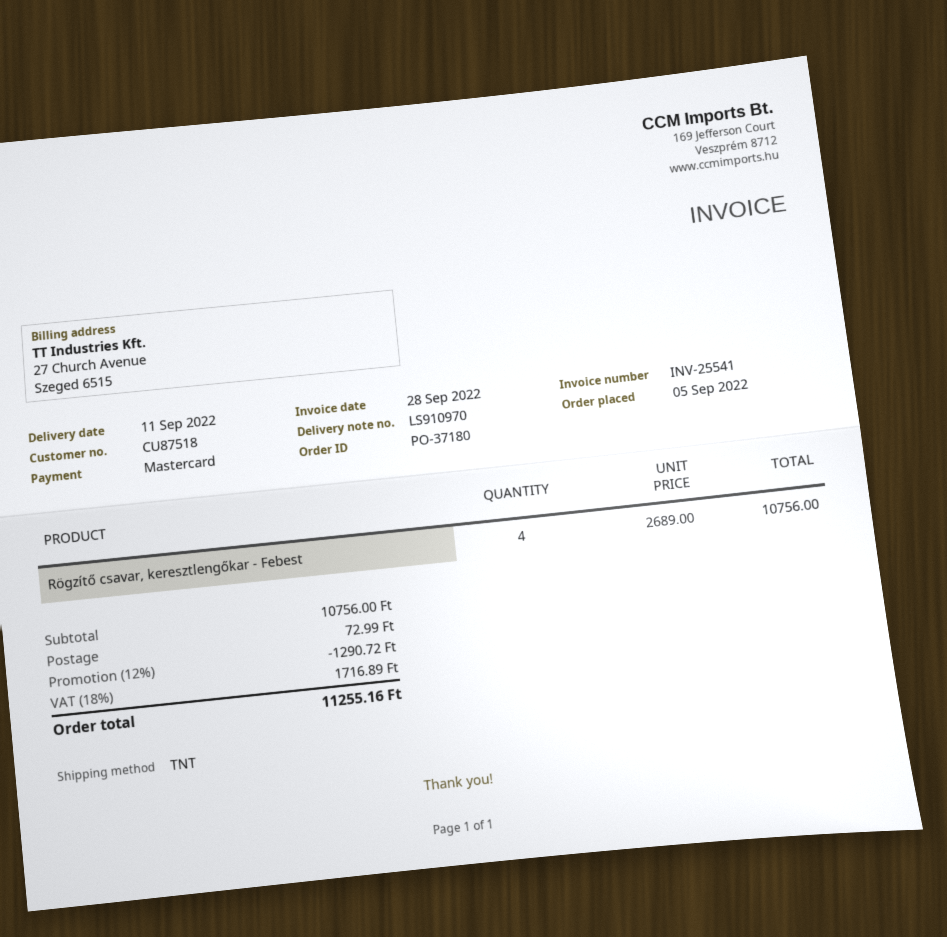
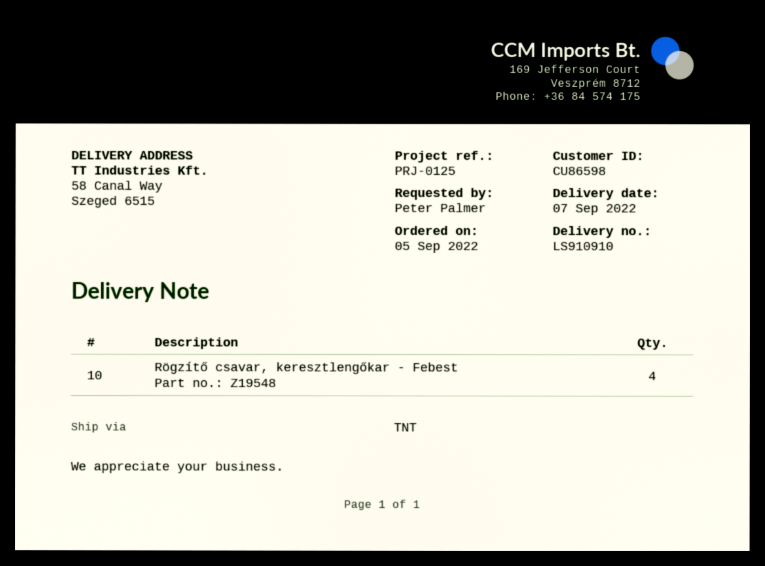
delivery note number: LS910970 -> LS910910
delivery date: 2022-09-11 -> 2022-09-07
customer number: CU87518 -> CU86598

